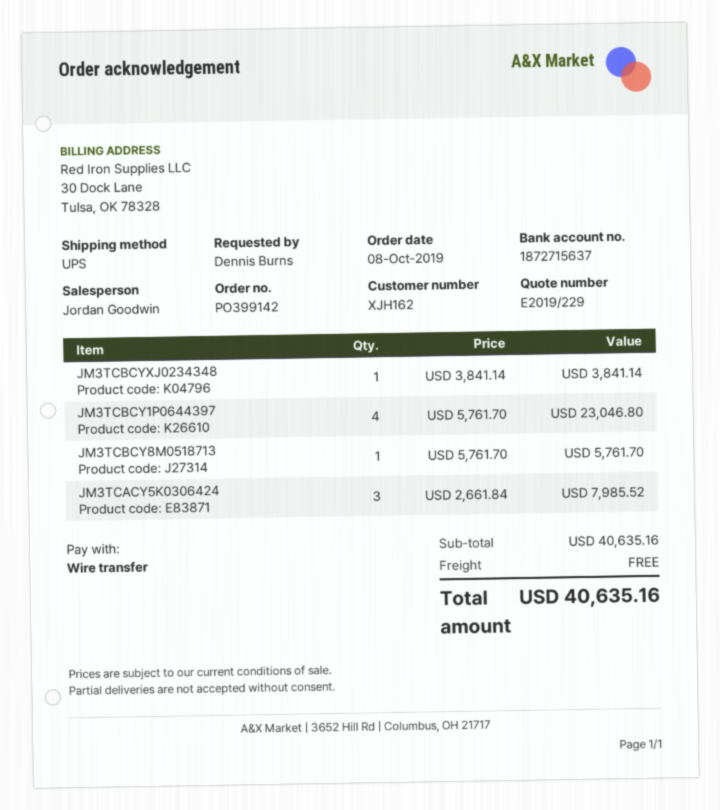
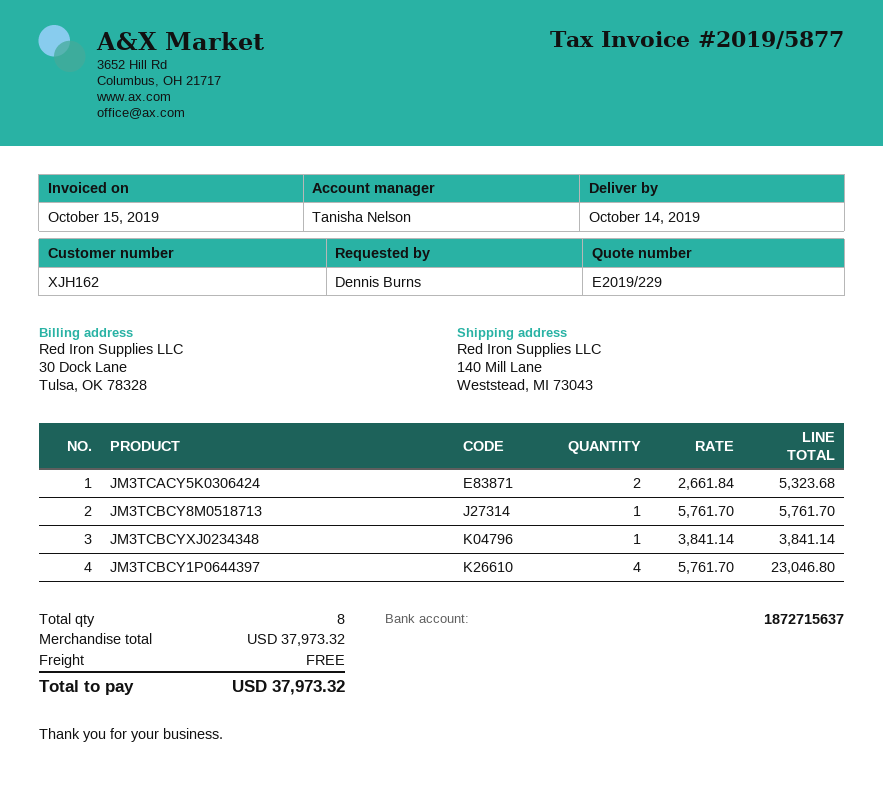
sales rep: Jordan Goodwin -> Tanisha Nelson
JM3TCACY5K0306424: 3 x 2661.84 = 7985.52 -> 2 x 2661.84 = 5323.68
subtotal: 40635.16 -> 37973.32
total: 40635.16 -> 37973.32

